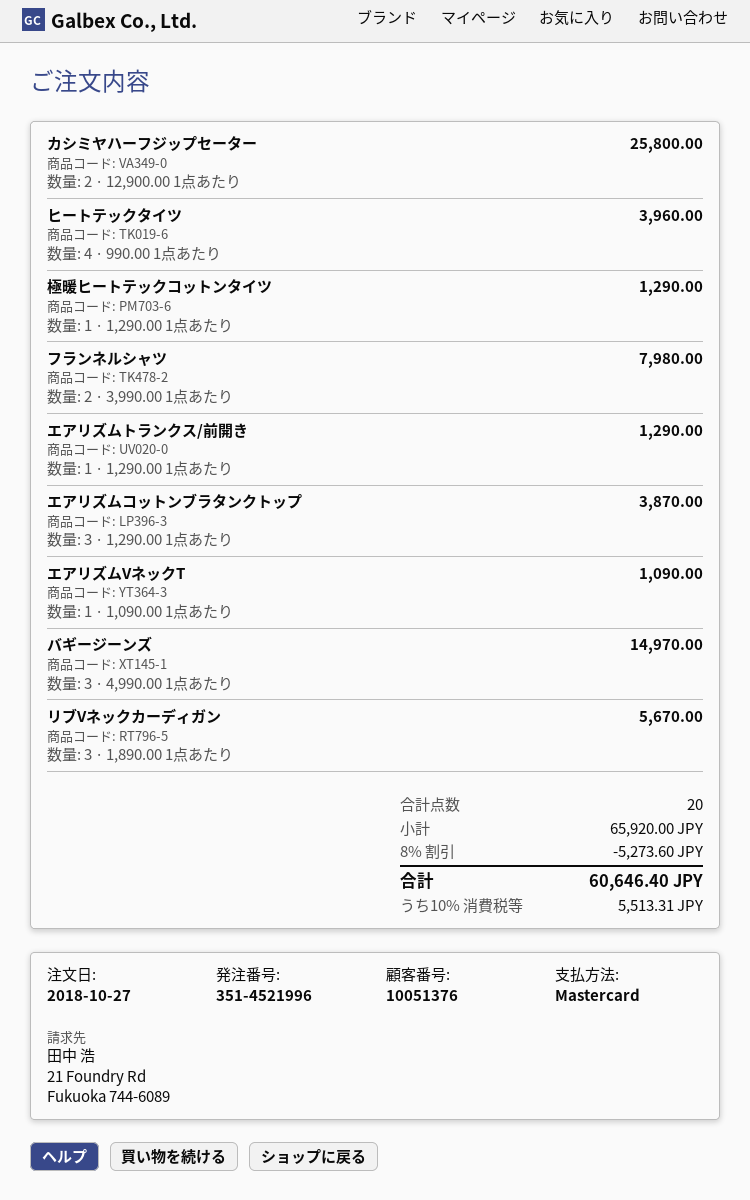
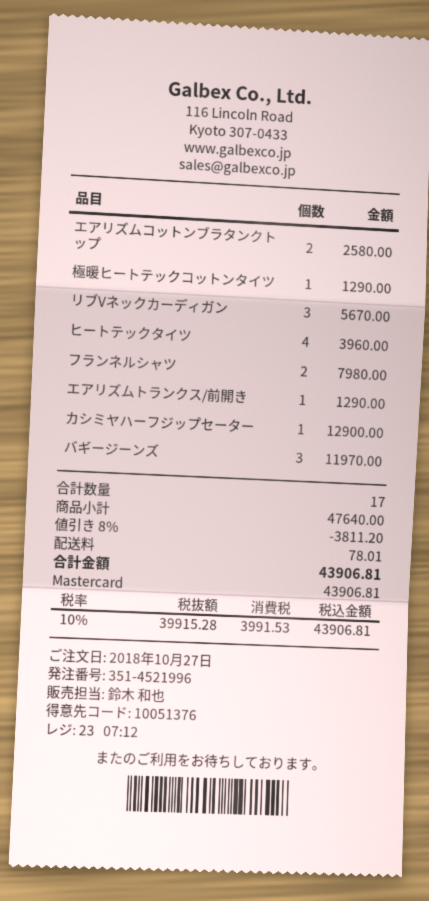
カシミヤハーフジップセーター: 2 for 25800.00 -> 1 for 12900.00
エアリズムコットンブラタンクトップ: 3 for 3870.00 -> 2 for 2580.00
エアリズムVネックT: 1 for 1090.00 -> none
バギージーンズ: 3 for 14970.00 -> 3 for 11970.00
total quantity: 20 -> 17
subtotal: 65920.00 -> 47640.00
discount: 8% = 5273.60 -> 8% = 3811.20
shipping: none -> 78.01
tax: 10% = 5513.31 -> 10% = 3991.53
total: 60646.40 -> 43906.81

